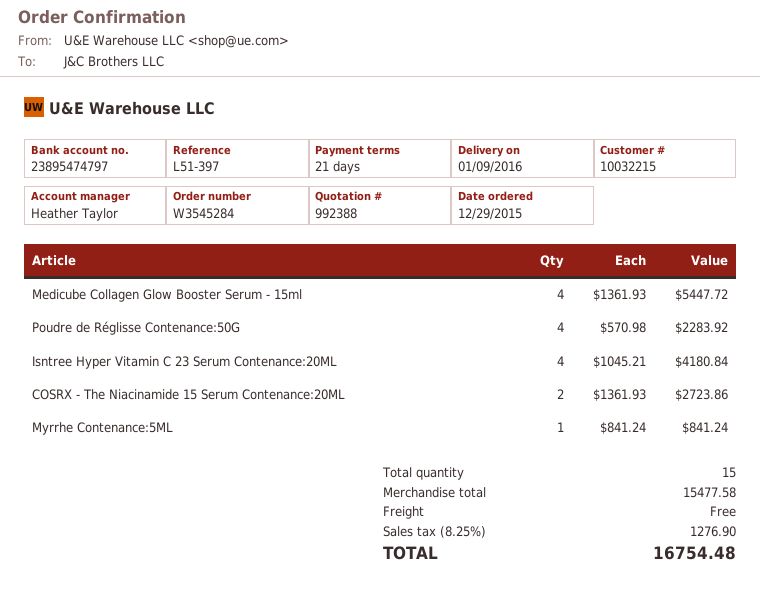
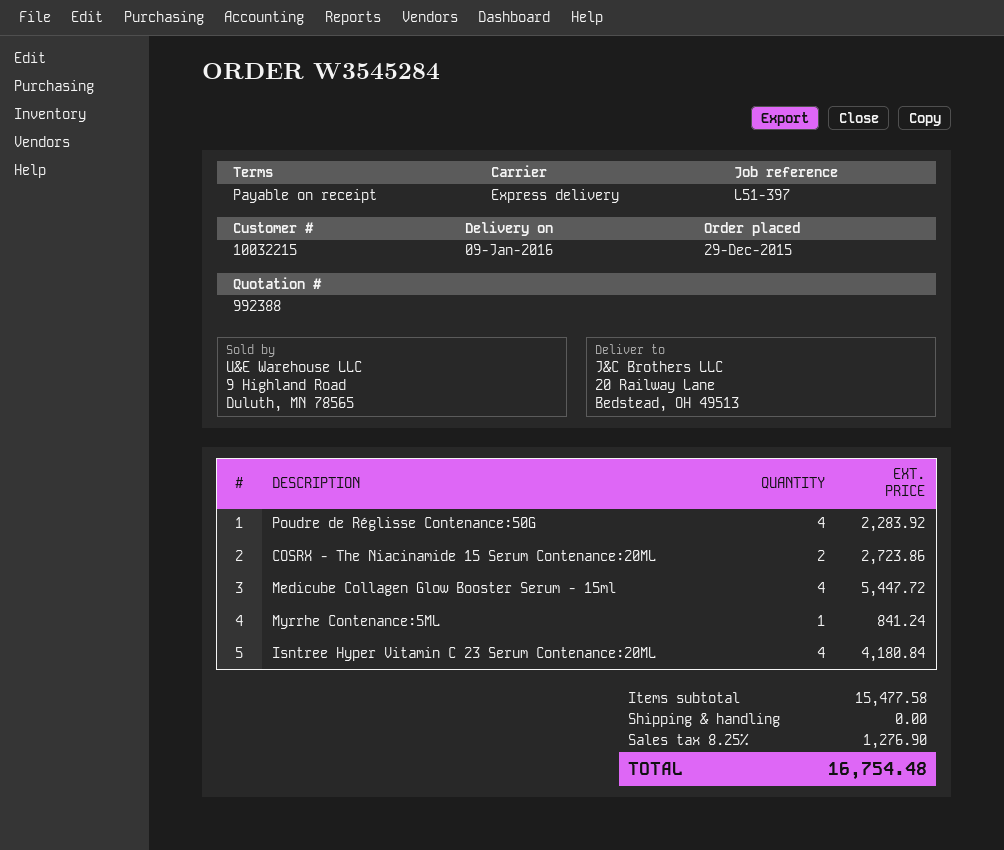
payment terms: 21 days -> on receipt

